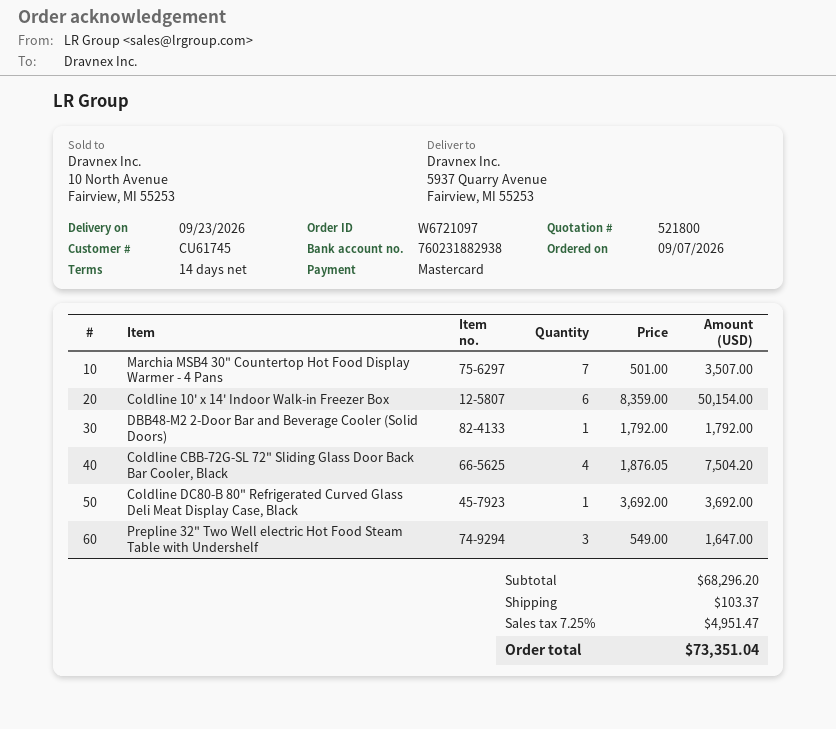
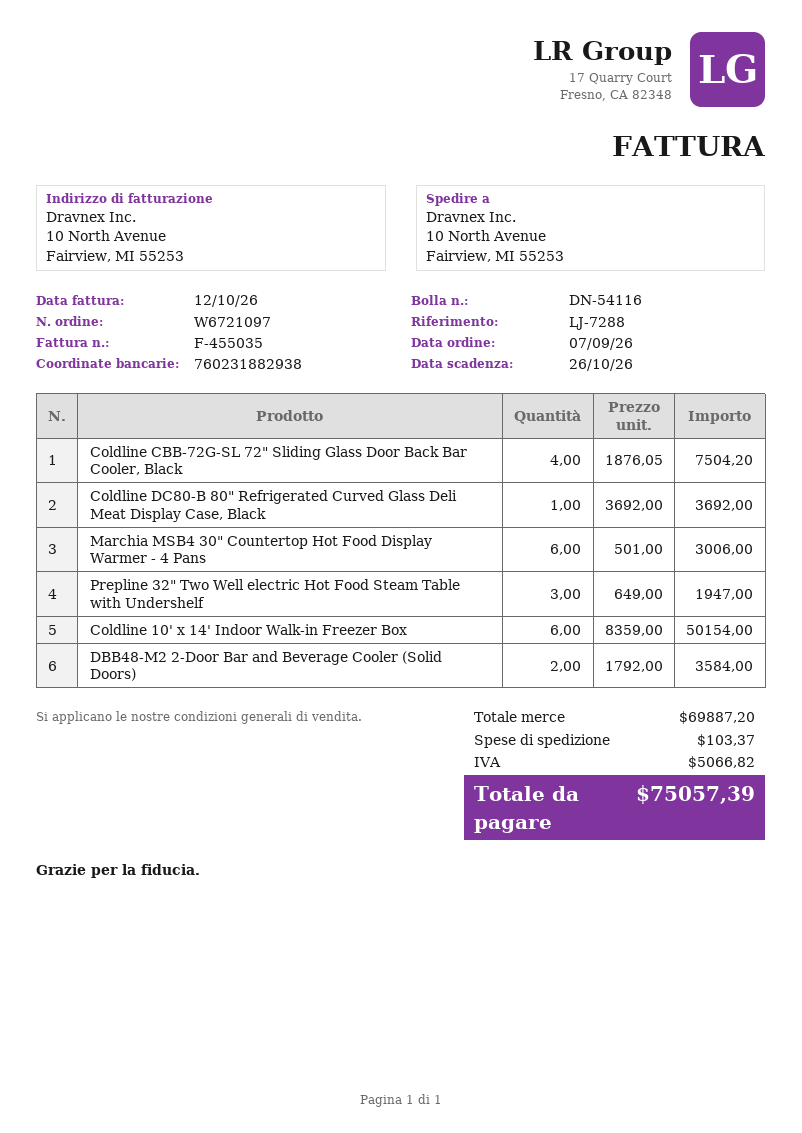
ship to: 5937 Quarry Avenue, Fairview, MI 55253 -> 10 North Avenue, Fairview, MI 55253
Marchia MSB4 30" Countertop Hot Food Display Warmer - 4 Pans: 7 x 501.00 = 3507.00 -> 6 x 501.00 = 3006.00
DBB48-M2 2-Door Bar and Beverage Cooler (Solid Doors): 1 x 1792.00 = 1792.00 -> 2 x 1792.00 = 3584.00
Prepline 32" Two Well electric Hot Food Steam Table with Undershelf: 3 x 549.00 = 1647.00 -> 3 x 649.00 = 1947.00
subtotal: 68296.20 -> 69887.20
tax: 4951.47 -> 5066.82
total: 73351.04 -> 75057.39

